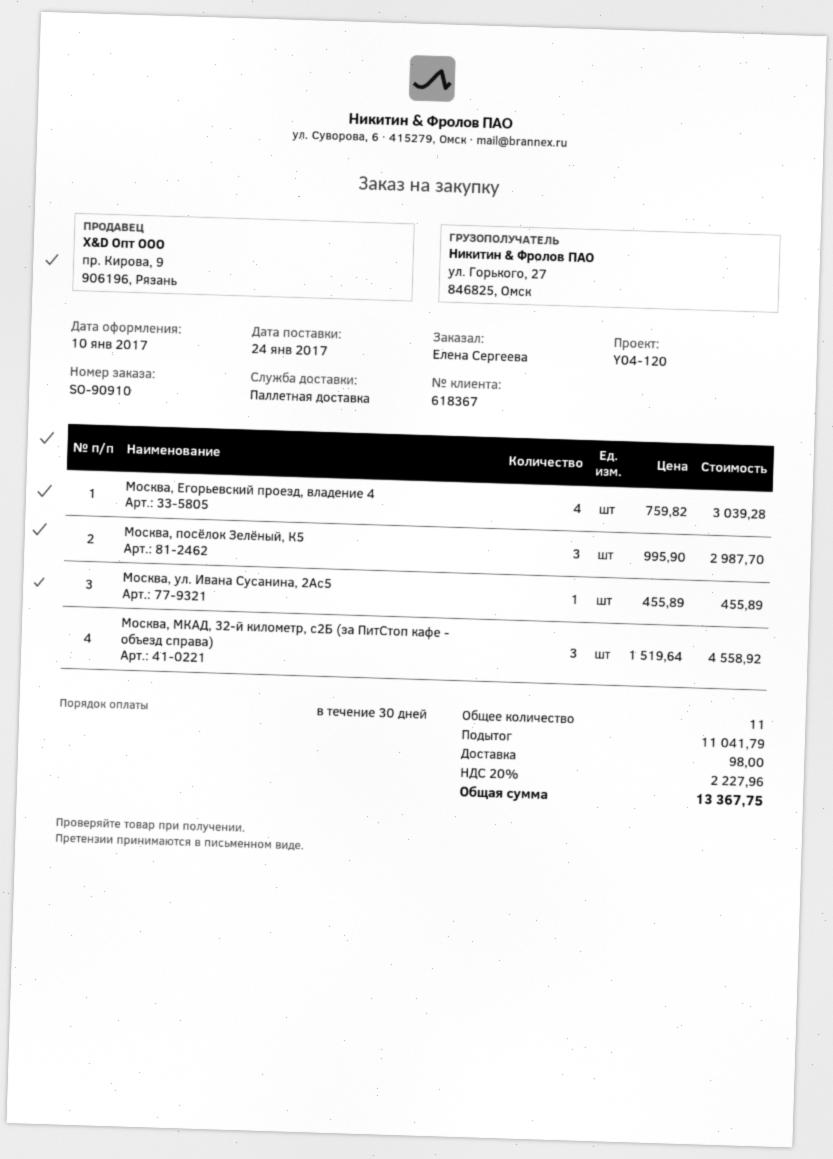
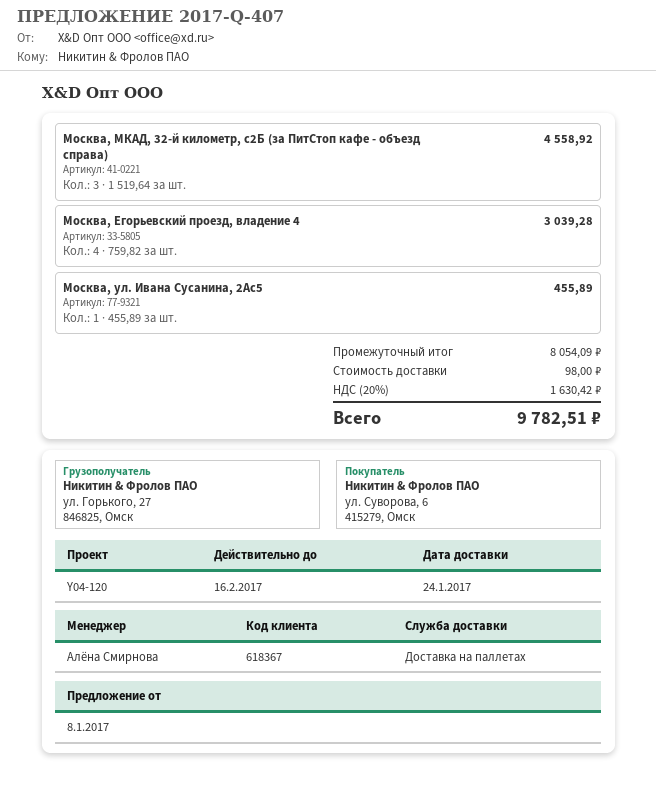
Москва, посёлок Зелёный, К5: 3 x 995.90 = 2987.70 -> none
subtotal: 11041.79 -> 8054.09
tax: 20% = 2227.96 -> 20% = 1630.42
total: 13367.75 -> 9782.51

